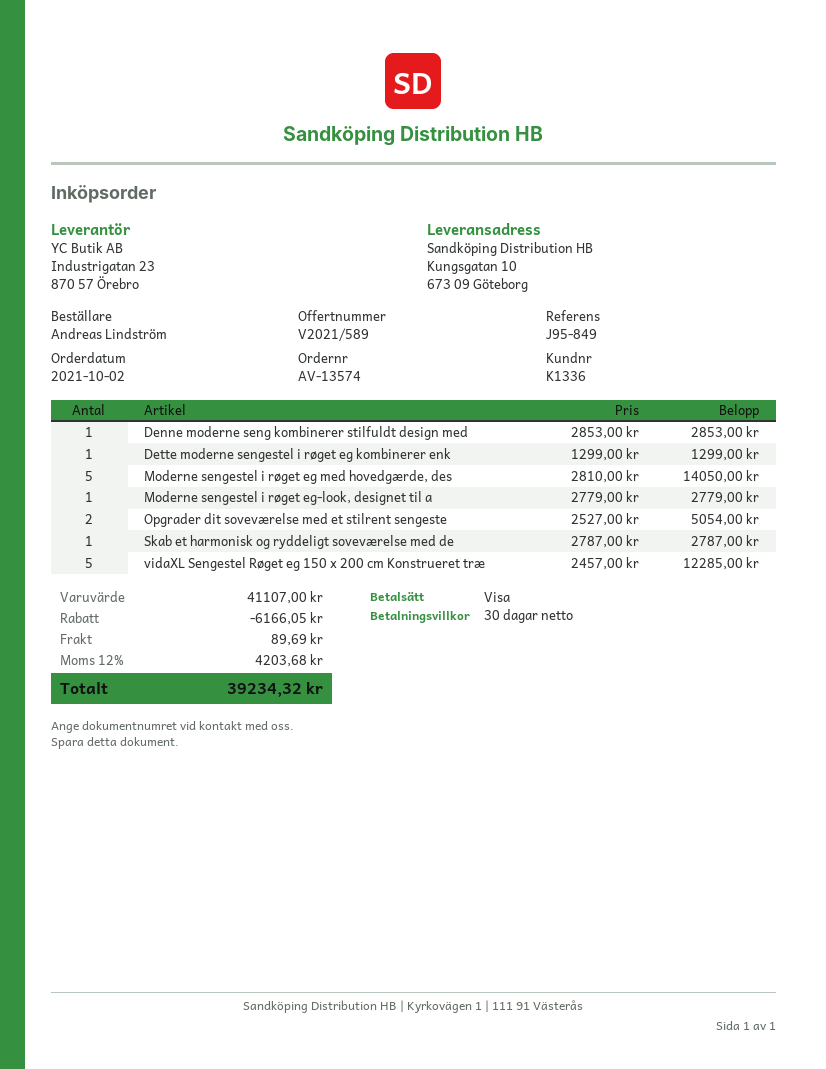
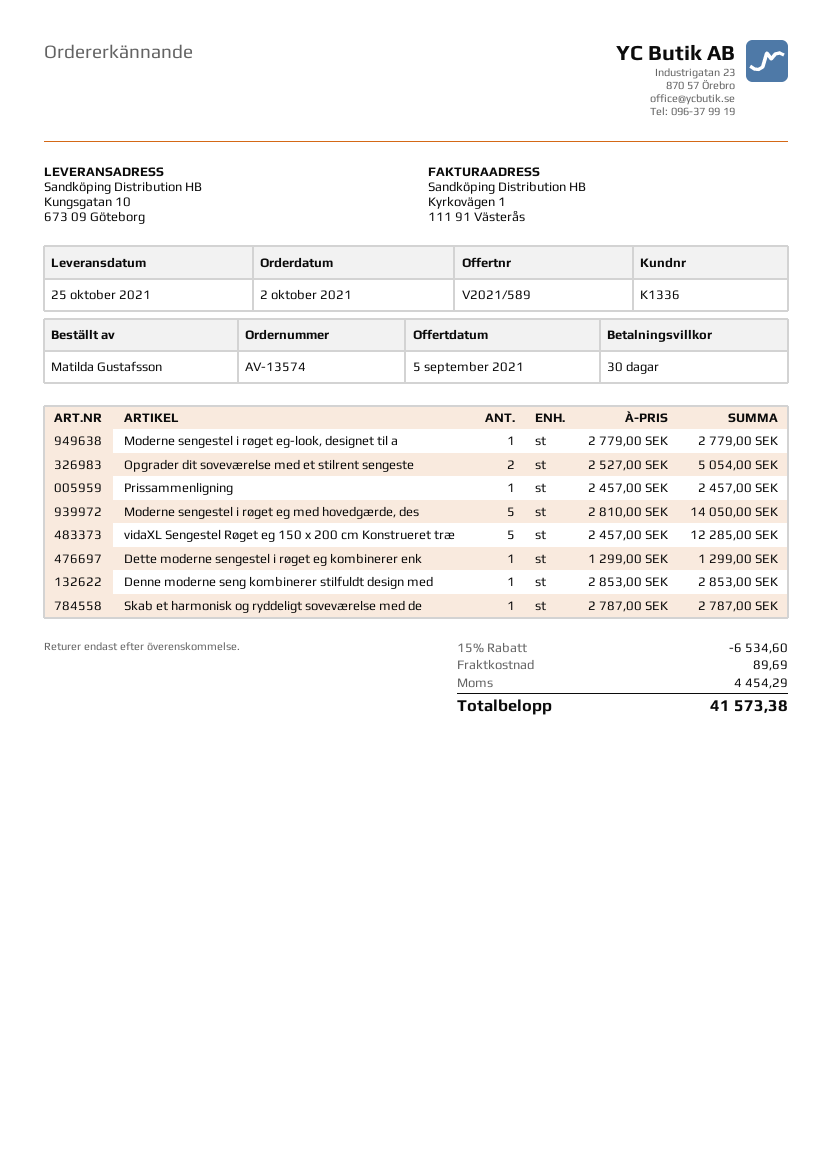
ordered by: Andreas Lindström -> Matilda Gustafsson
Prissammenligning: none -> 1 x 2457.00 = 2457.00
discount: 6166.05 -> 6534.60
tax: 4203.68 -> 4454.29
total: 39234.32 -> 41573.38

